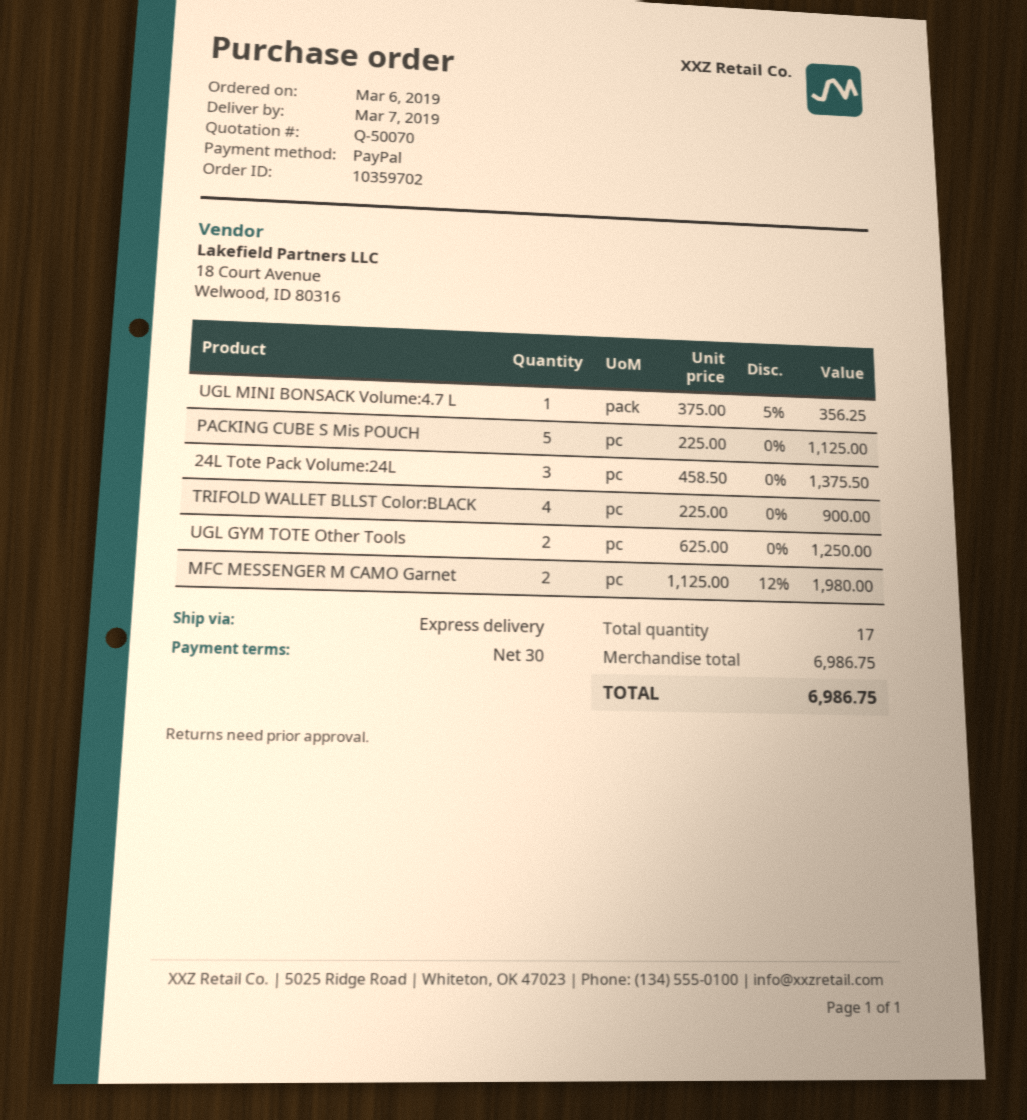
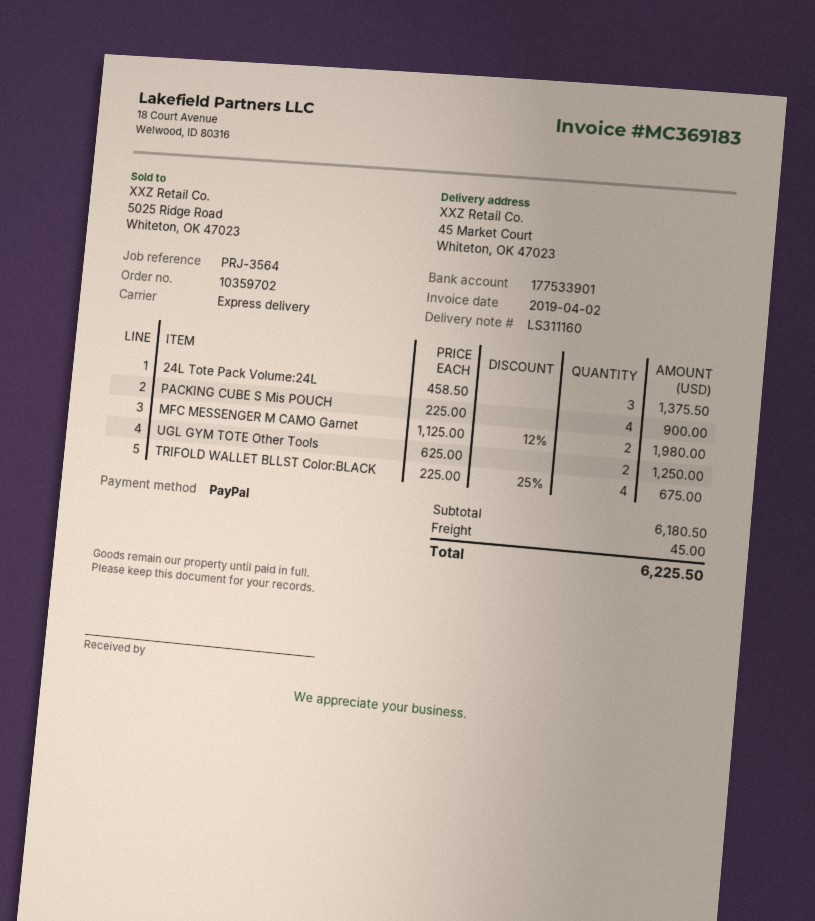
UGL MINI BONSACK Volume:4.7 L: 1 x 375.00 - 5% = 356.25 -> none
PACKING CUBE S Mis POUCH: 5 x 225.00 = 1125.00 -> 4 x 225.00 = 900.00
TRIFOLD WALLET BLLST Color:BLACK: 4 x 225.00 = 900.00 -> 4 x 225.00 - 25% = 675.00
subtotal: 6986.75 -> 6180.50
shipping: none -> 45.00
total: 6986.75 -> 6225.50

